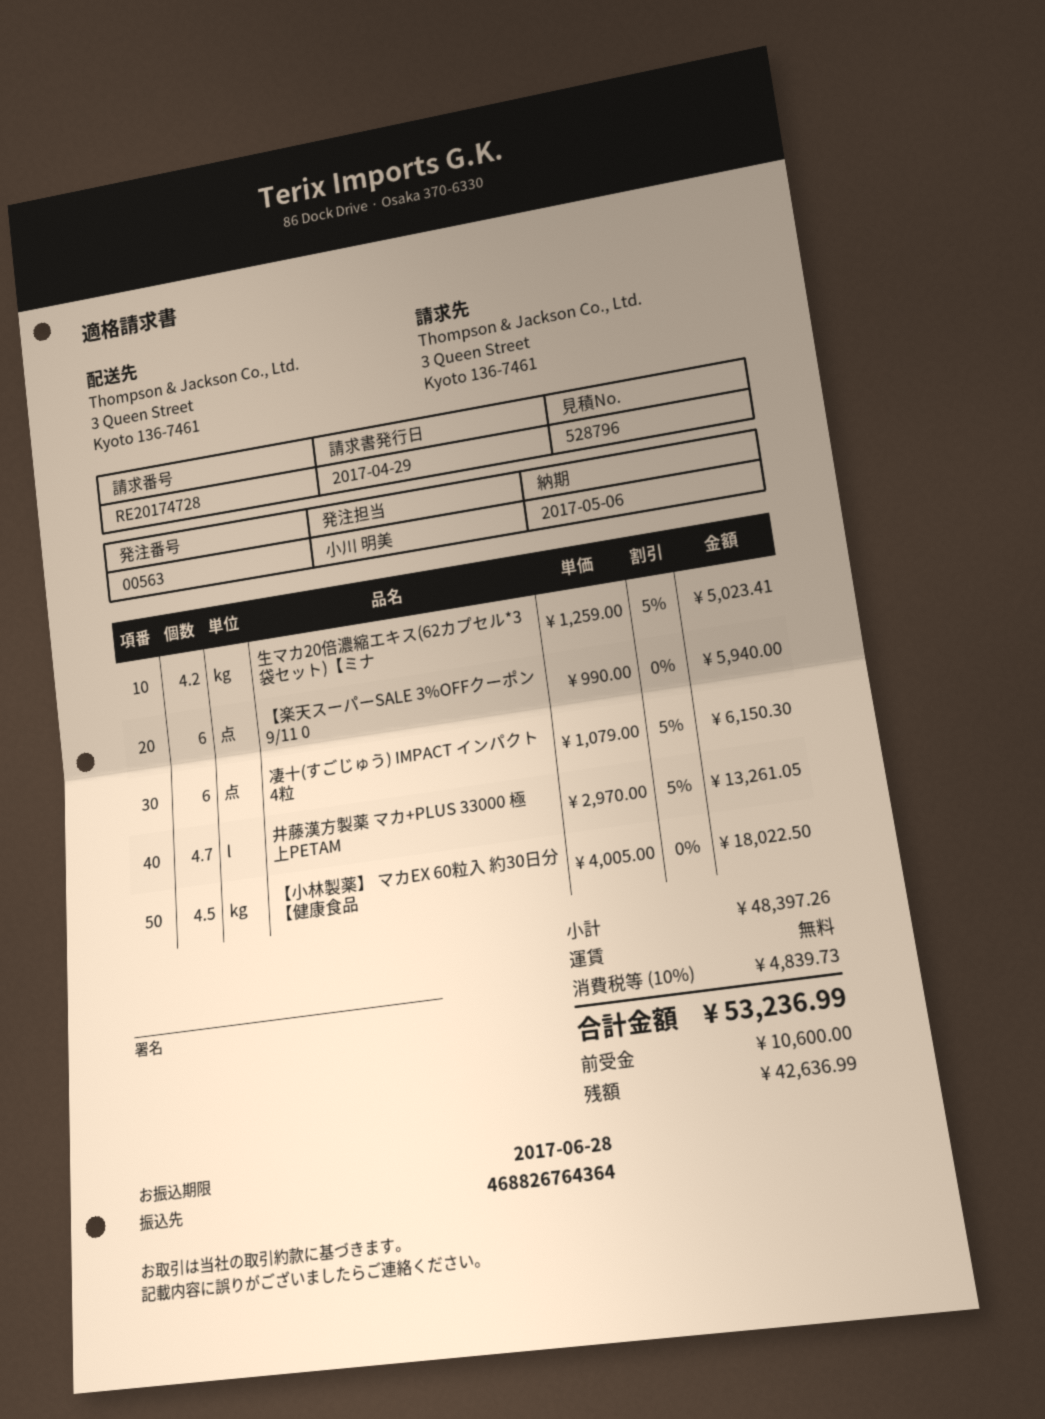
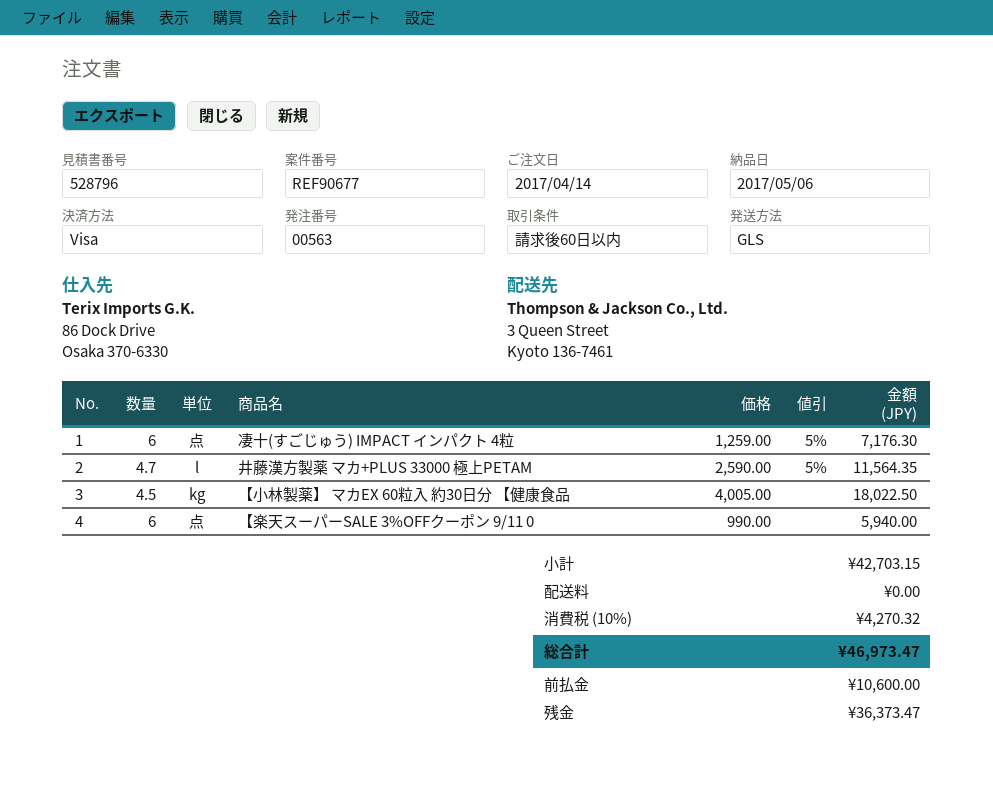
生マカ20倍濃縮エキス(62カプセル*3袋セット)【ミナ: 4.2 x 1259.00 - 5% = 5023.41 -> none
凄十(すごじゅう) IMPACT インパクト 4粒: 6 x 1079.00 - 5% = 6150.30 -> 6 x 1259.00 - 5% = 7176.30
井藤漢方製薬 マカ+PLUS 33000 極上PETAM: 4.7 x 2970.00 - 5% = 13261.05 -> 4.7 x 2590.00 - 5% = 11564.35
subtotal: 48397.26 -> 42703.15
tax: 10% = 4839.73 -> 10% = 4270.32
total: 53236.99 -> 46973.47
balance: 42636.99 -> 36373.47

